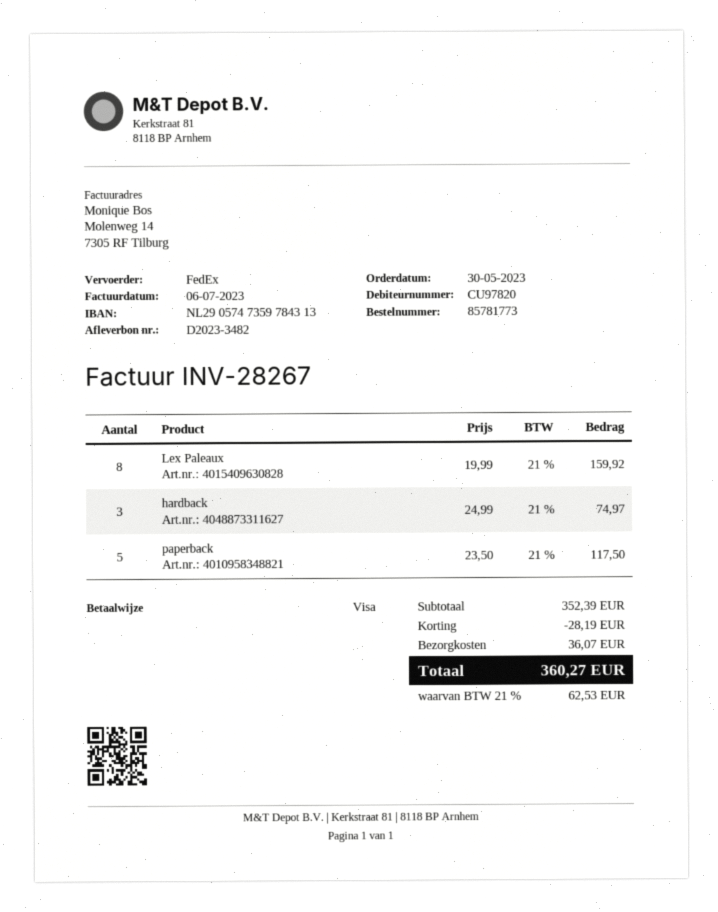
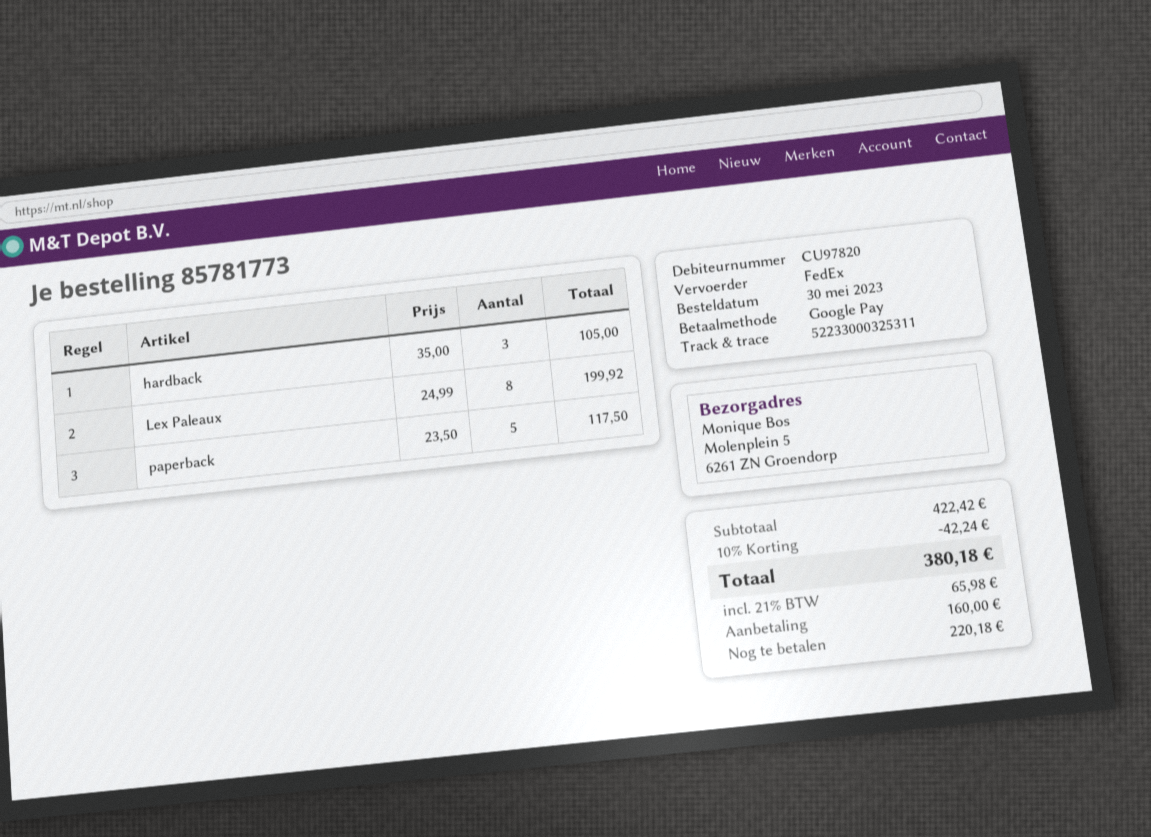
payment method: Visa -> Google Pay
Lex Paleaux: 8 x 19.99 = 159.92 -> 8 x 24.99 = 199.92
hardback: 3 x 24.99 = 74.97 -> 3 x 35.00 = 105.00
subtotal: 352.39 -> 422.42
discount: 28.19 -> 42.24
shipping: 36.07 -> none
tax: 21% = 62.53 -> 21% = 65.98
total: 360.27 -> 380.18

